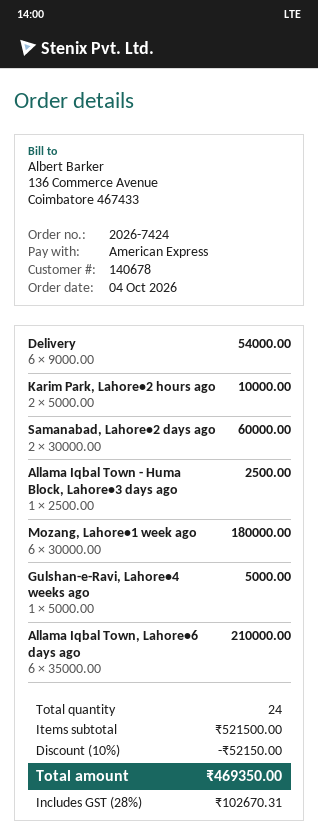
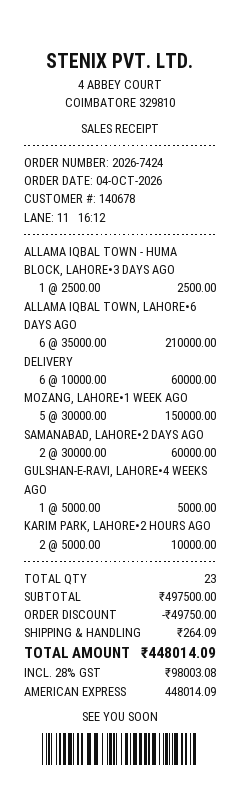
Delivery: 6 x 9000.00 = 54000.00 -> 6 x 10000.00 = 60000.00
Mozang, Lahore•1 week ago: 6 x 30000.00 = 180000.00 -> 5 x 30000.00 = 150000.00
total quantity: 24 -> 23
subtotal: 521500.00 -> 497500.00
discount: 52150.00 -> 49750.00
shipping: none -> 264.09
tax: 28% = 102670.31 -> 28% = 98003.08
total: 469350.00 -> 448014.09

